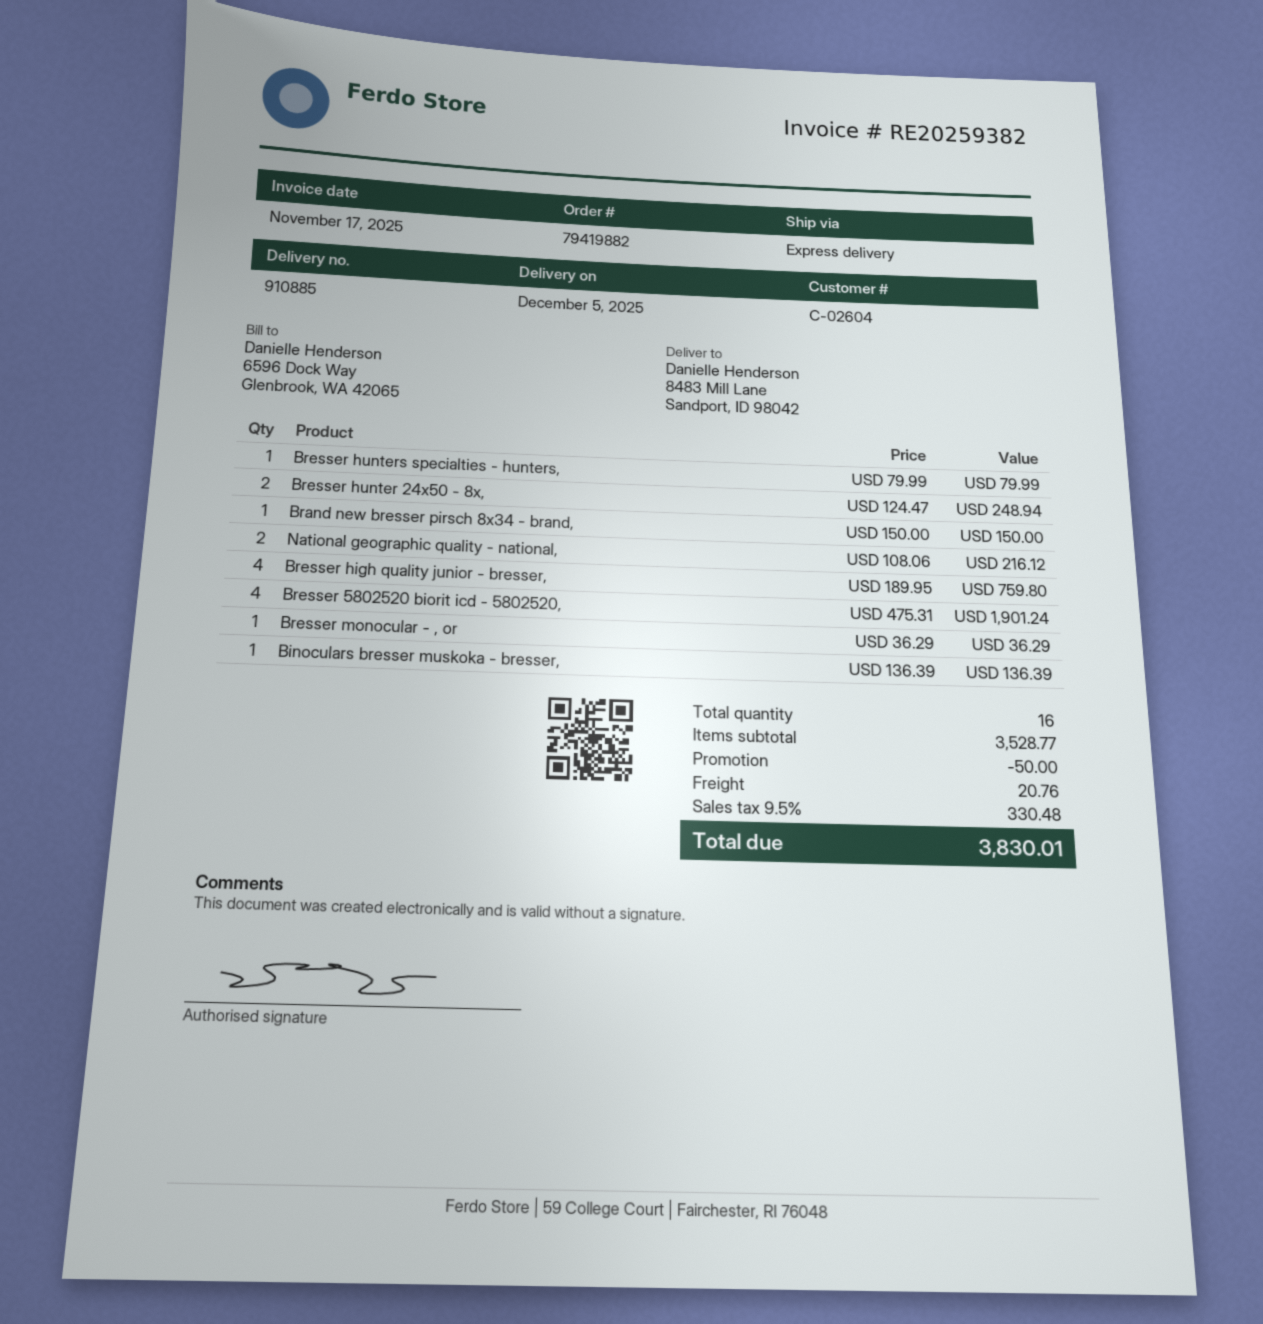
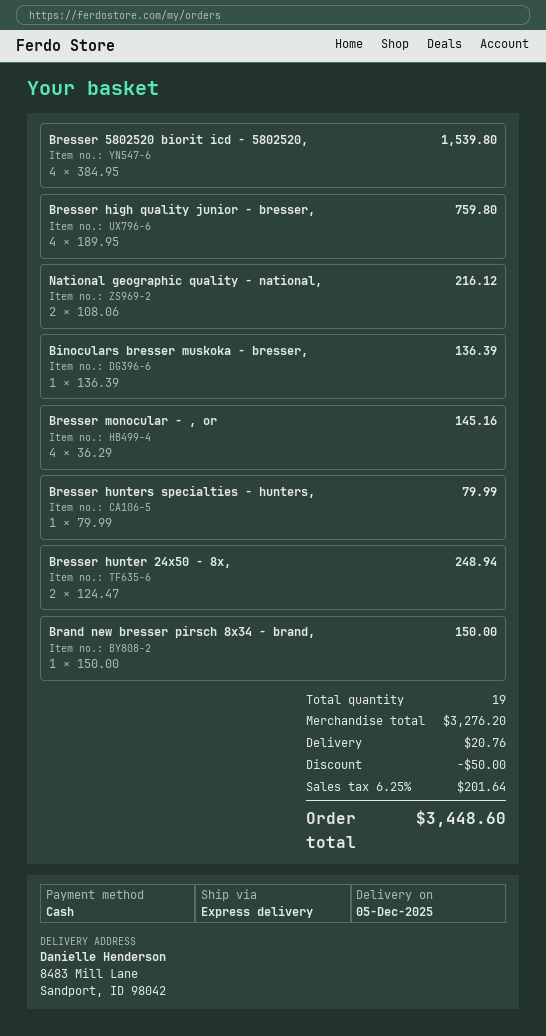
Bresser 5802520 biorit icd - 5802520,: 4 x 475.31 = 1901.24 -> 4 x 384.95 = 1539.80
Bresser monocular - , or: 1 x 36.29 = 36.29 -> 4 x 36.29 = 145.16
total quantity: 16 -> 19
subtotal: 3528.77 -> 3276.20
tax: 9.5% = 330.48 -> 6.25% = 201.64
total: 3830.01 -> 3448.60

